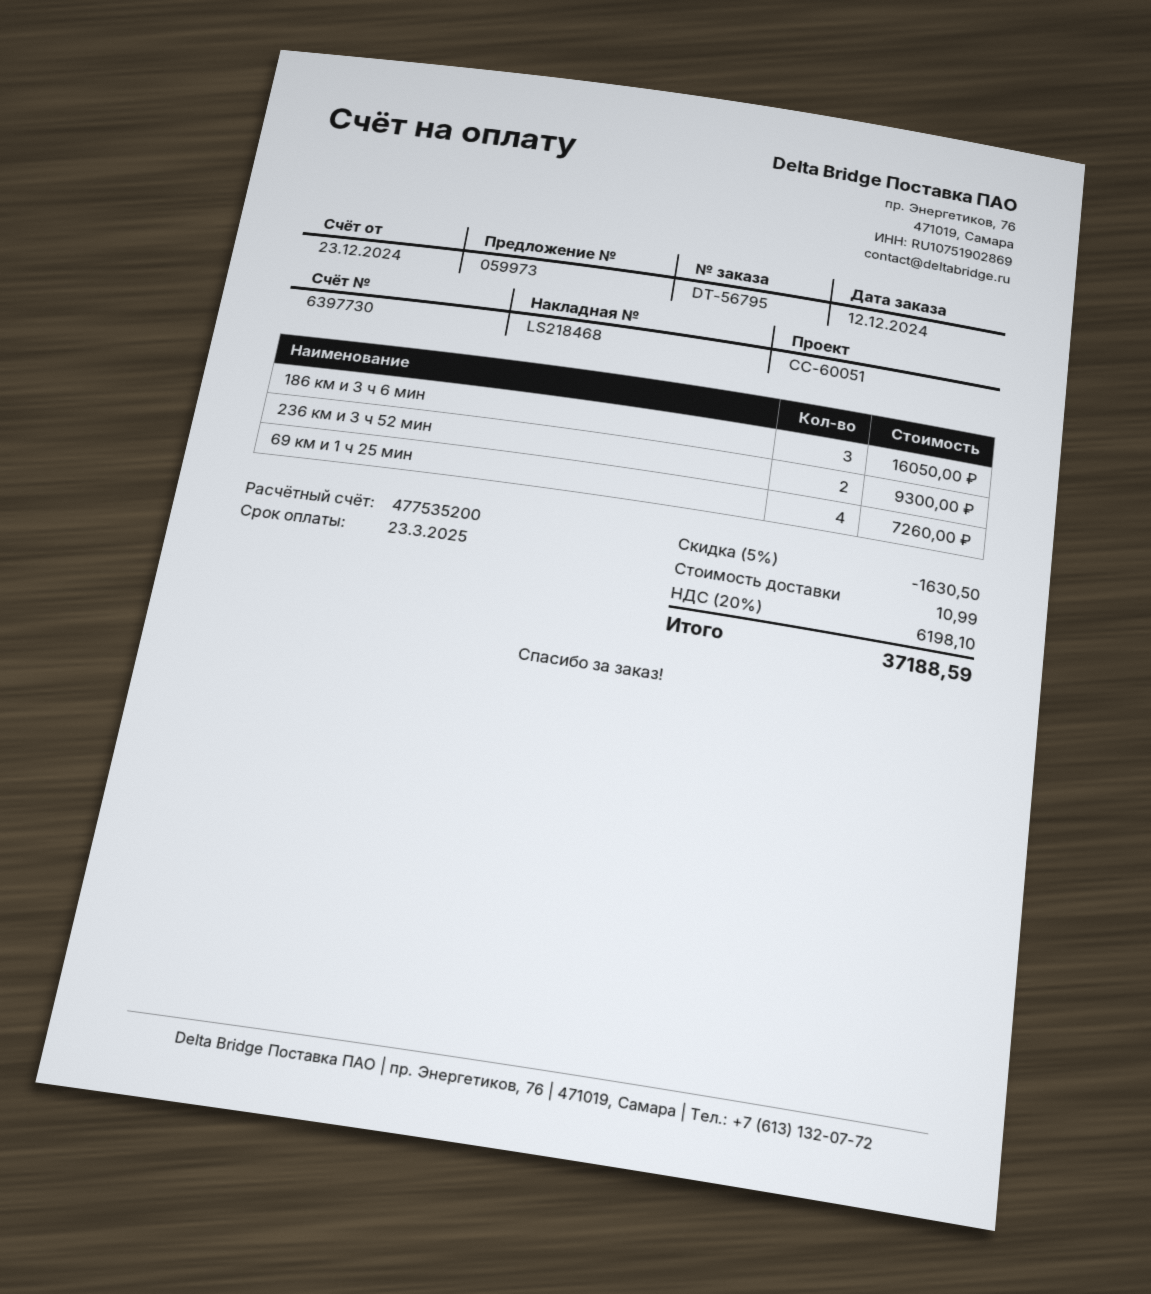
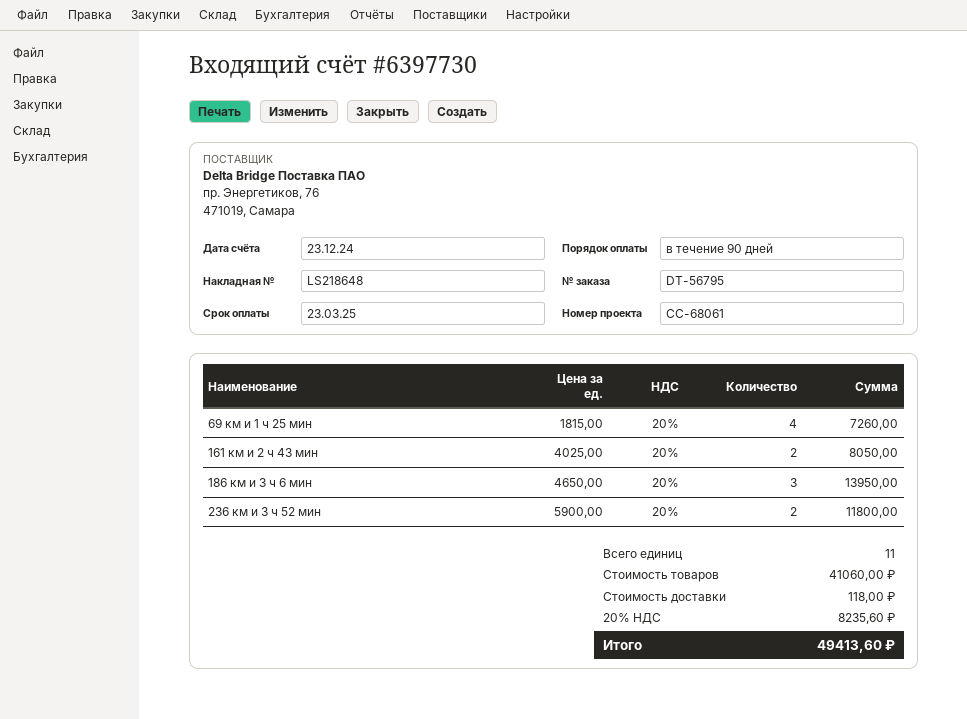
delivery note number: LS218468 -> LS218648
reference: CC-60051 -> CC-68061
186 км и 3 ч 6 мин: 3 for 16050.00 -> 3 for 13950.00
236 км и 3 ч 52 мин: 2 for 9300.00 -> 2 for 11800.00
161 км и 2 ч 43 мин: none -> 2 for 8050.00
discount: 5% = 1630.50 -> none
shipping: 10.99 -> 118.00
tax: 20% = 6198.10 -> 20% = 8235.60
total: 37188.59 -> 49413.60

